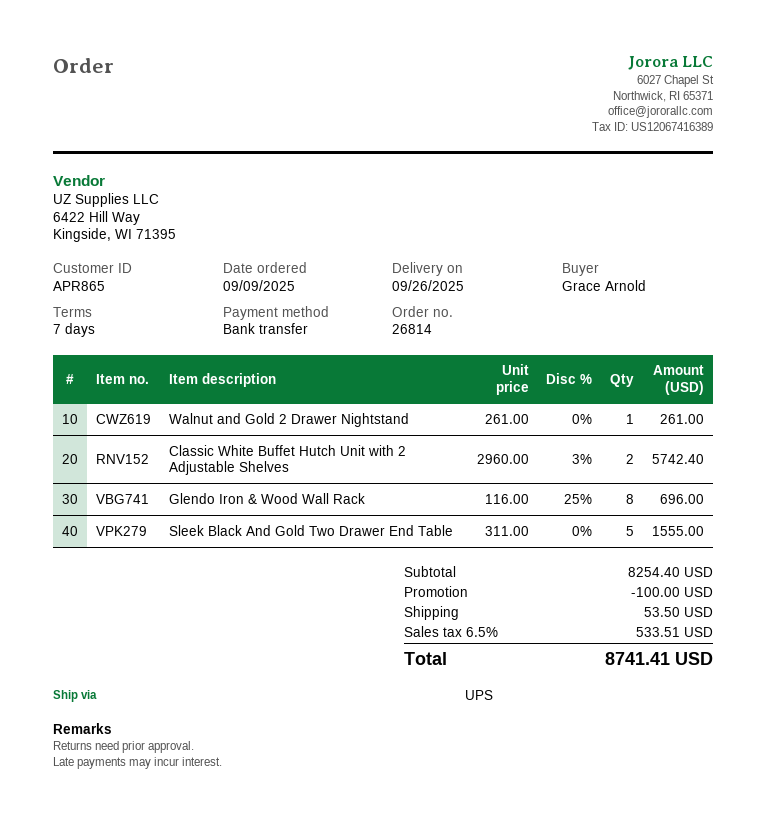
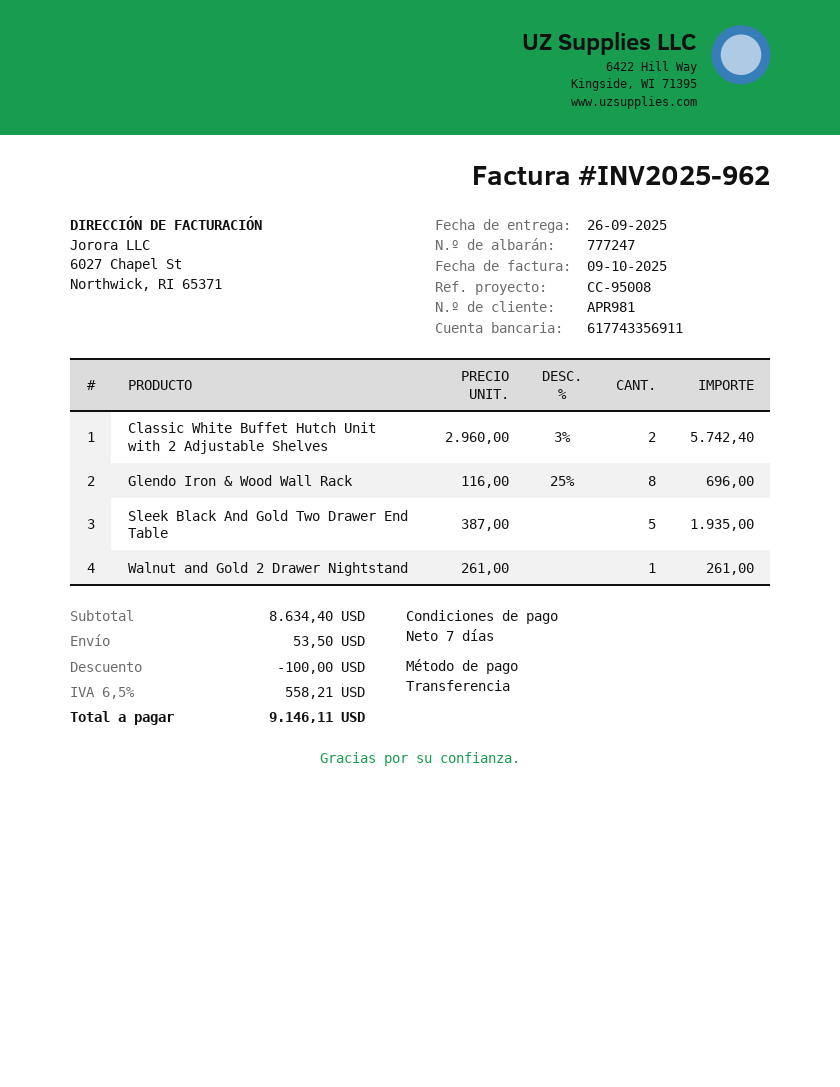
customer number: APR865 -> APR981
Sleek Black And Gold Two Drawer End Table: 5 x 311.00 = 1555.00 -> 5 x 387.00 = 1935.00
subtotal: 8254.40 -> 8634.40
tax: 6.5% = 533.51 -> 6.5% = 558.21
total: 8741.41 -> 9146.11

